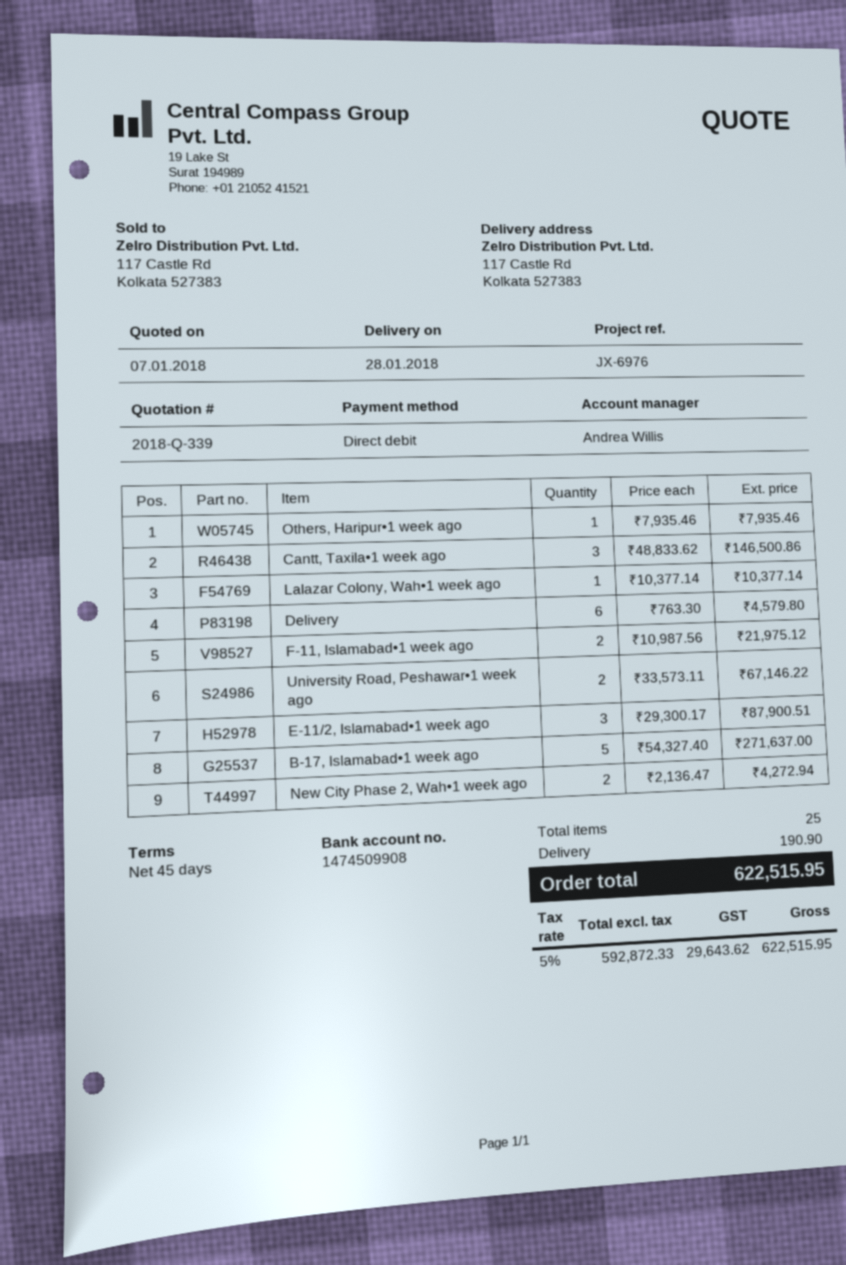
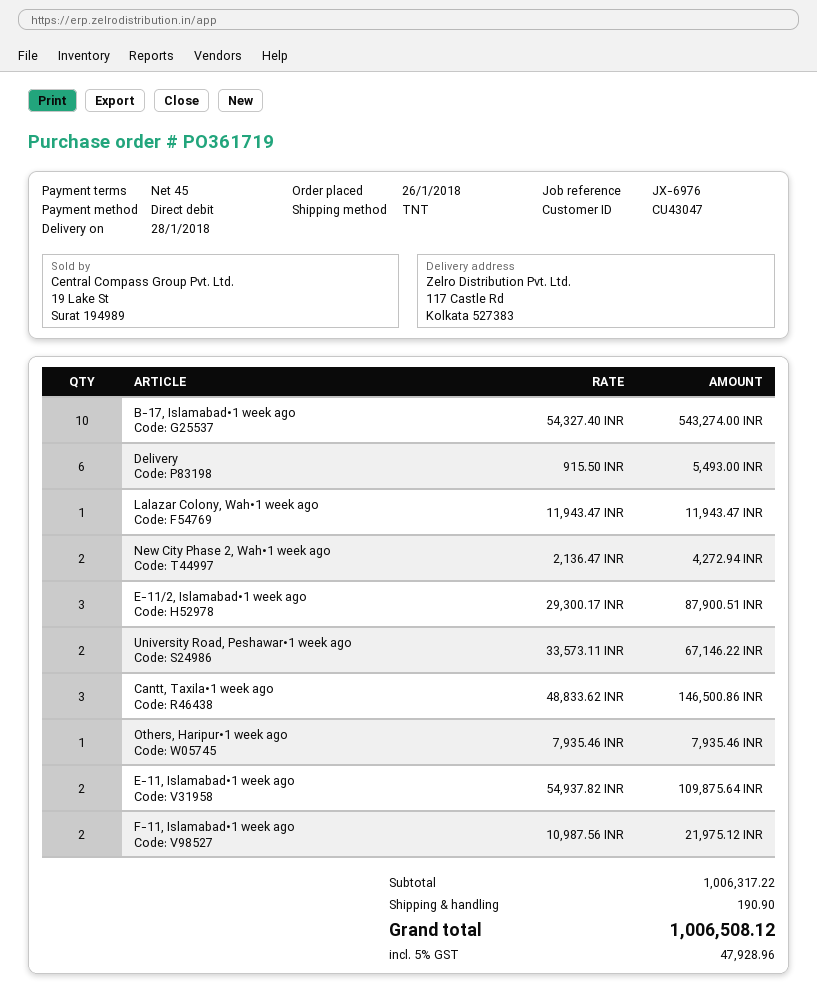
Lalazar Colony, Wah•1 week ago: 1 x 10377.14 = 10377.14 -> 1 x 11943.47 = 11943.47
Delivery: 6 x 763.30 = 4579.80 -> 6 x 915.50 = 5493.00
B-17, Islamabad•1 week ago: 5 x 54327.40 = 271637.00 -> 10 x 54327.40 = 543274.00
E-11, Islamabad•1 week ago: none -> 2 x 54937.82 = 109875.64
tax: 5% = 29643.62 -> 5% = 47928.96
total: 622515.95 -> 1006508.12

